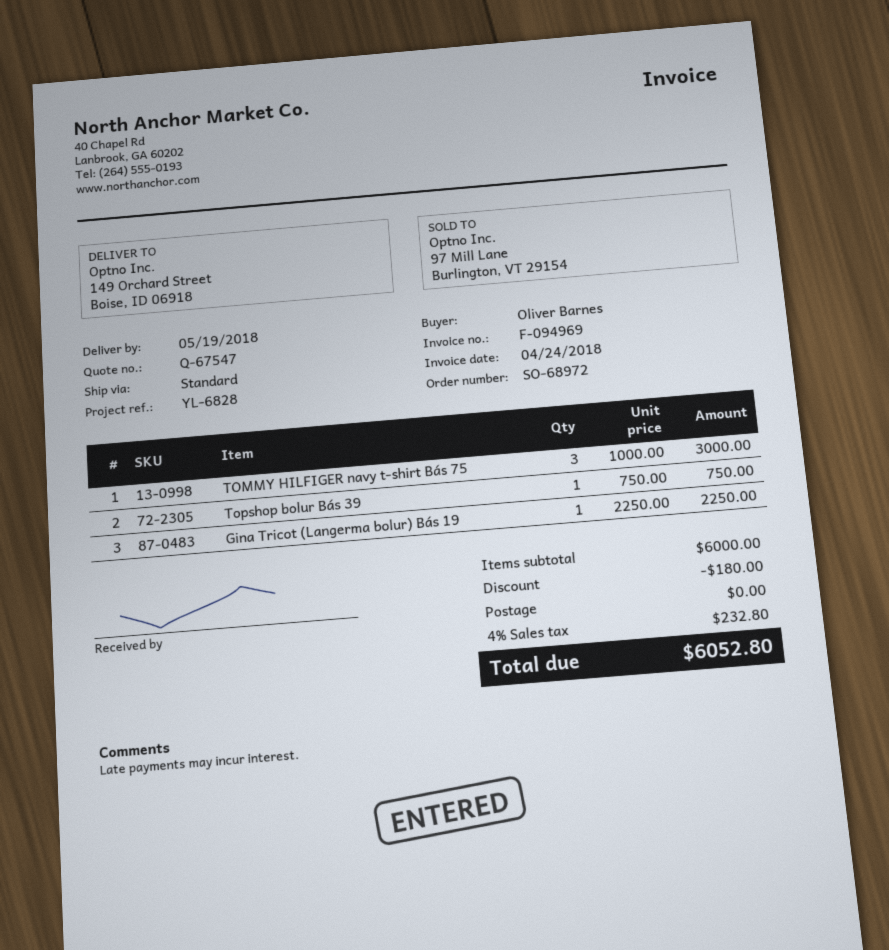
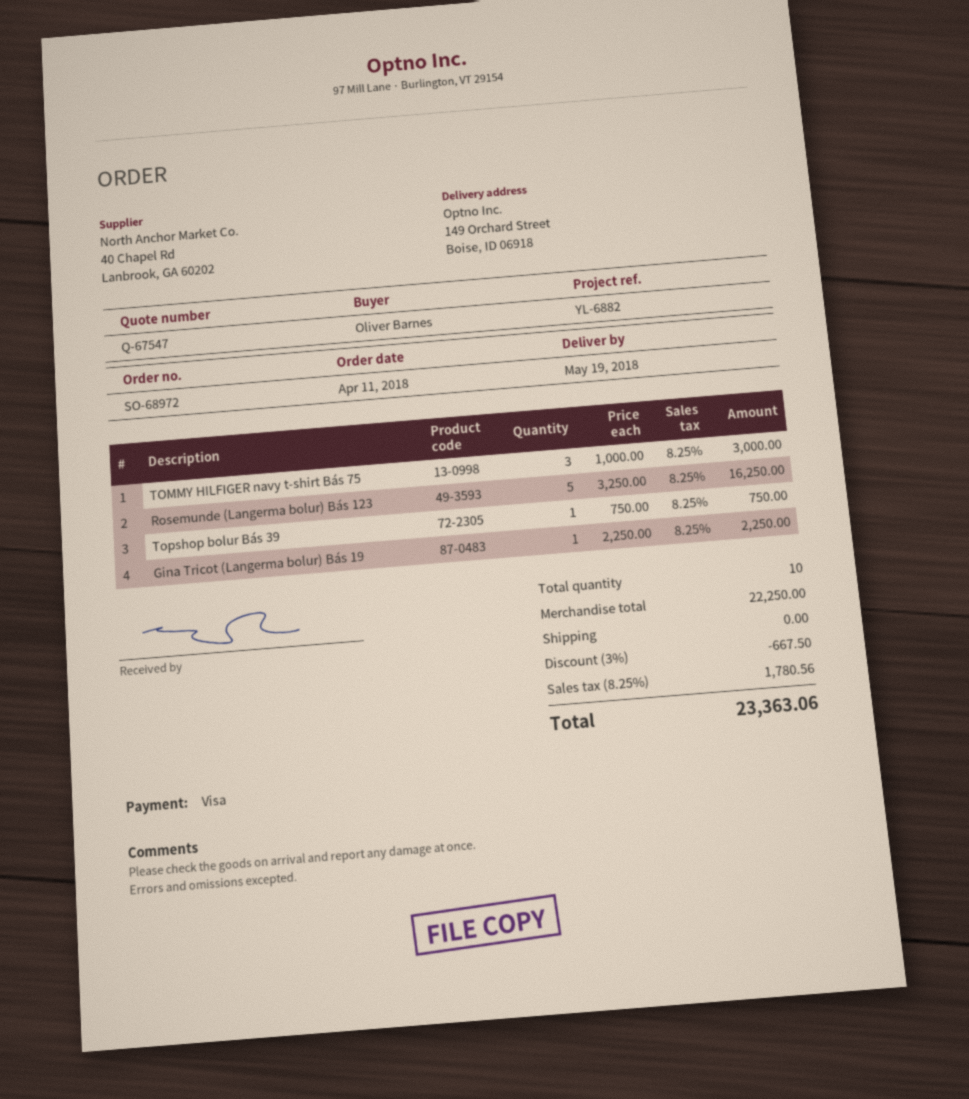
reference: YL-6828 -> YL-6882
Rosemunde (Langerma bolur) Bás 123: none -> 5 x 3250.00 = 16250.00
subtotal: 6000.00 -> 22250.00
discount: 180.00 -> 667.50
tax: 4% = 232.80 -> 8.25% = 1780.56
total: 6052.80 -> 23363.06

